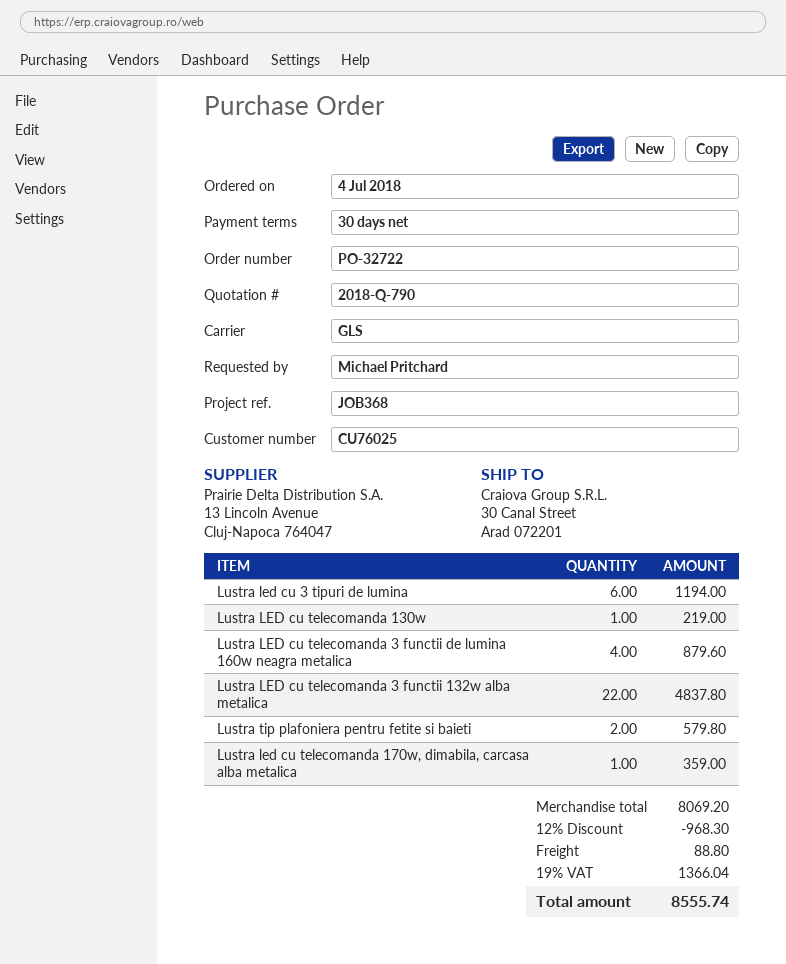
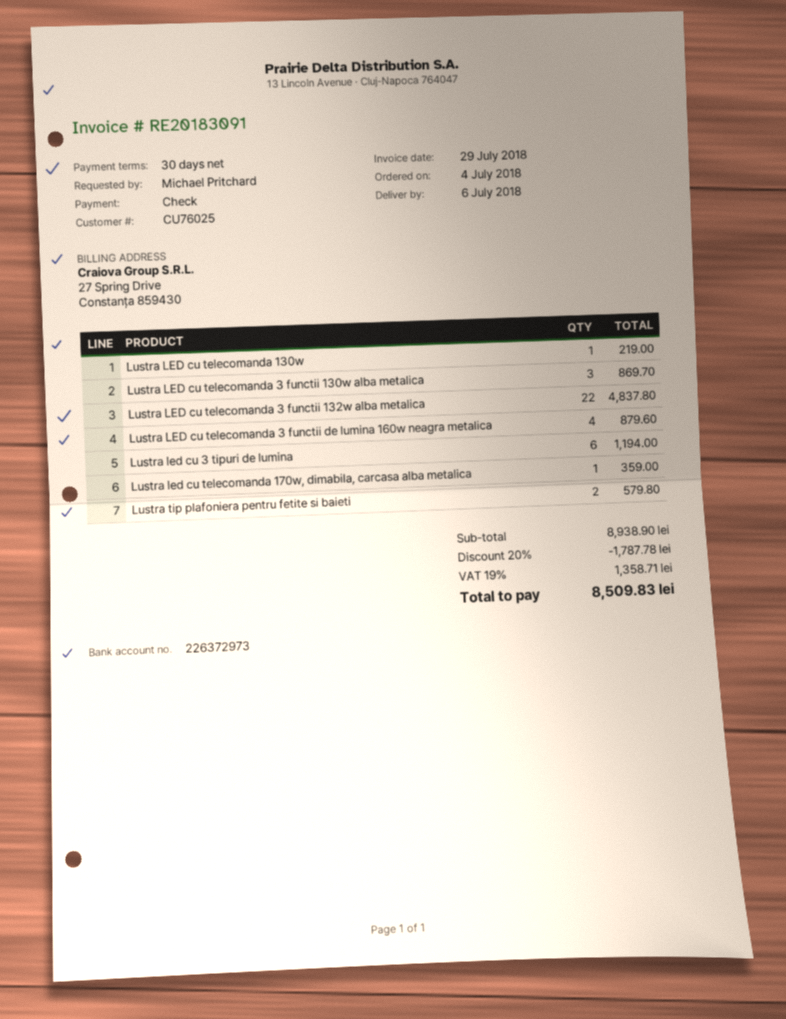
Lustra LED cu telecomanda 3 functii 130w alba metalica: none -> 3 for 869.70
subtotal: 8069.20 -> 8938.90
discount: 12% = 968.30 -> 20% = 1787.78
shipping: 88.80 -> none
tax: 19% = 1366.04 -> 19% = 1358.71
total: 8555.74 -> 8509.83

